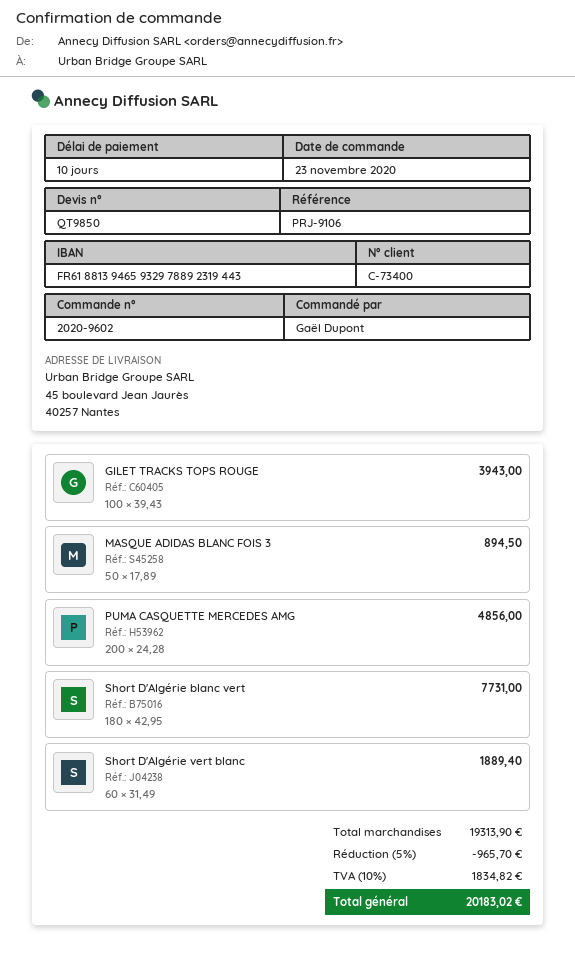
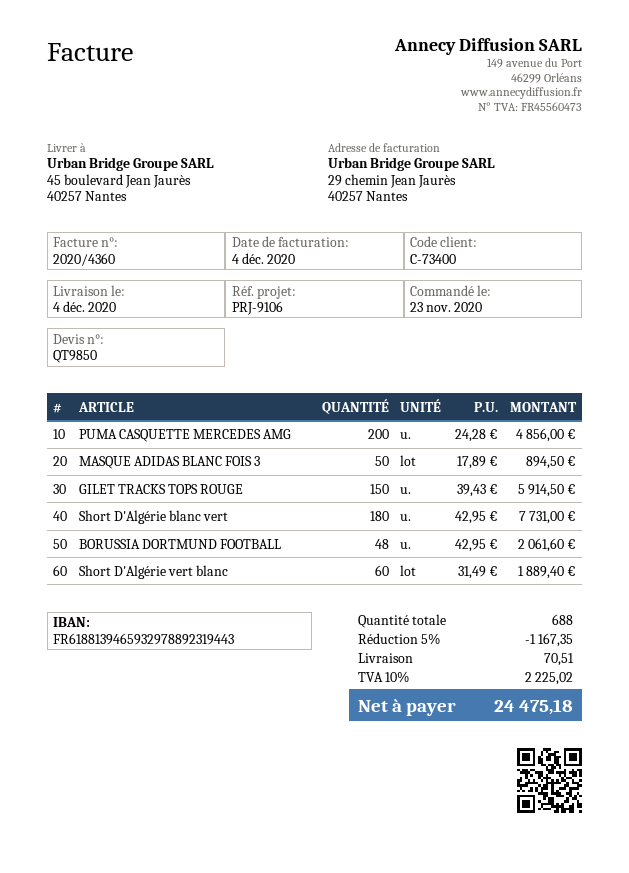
GILET TRACKS TOPS ROUGE: 100 x 39.43 = 3943.00 -> 150 x 39.43 = 5914.50
BORUSSIA DORTMUND FOOTBALL: none -> 48 x 42.95 = 2061.60
discount: 5% = 965.70 -> 5% = 1167.35
shipping: none -> 70.51
tax: 10% = 1834.82 -> 10% = 2225.02
total: 20183.02 -> 24475.18

